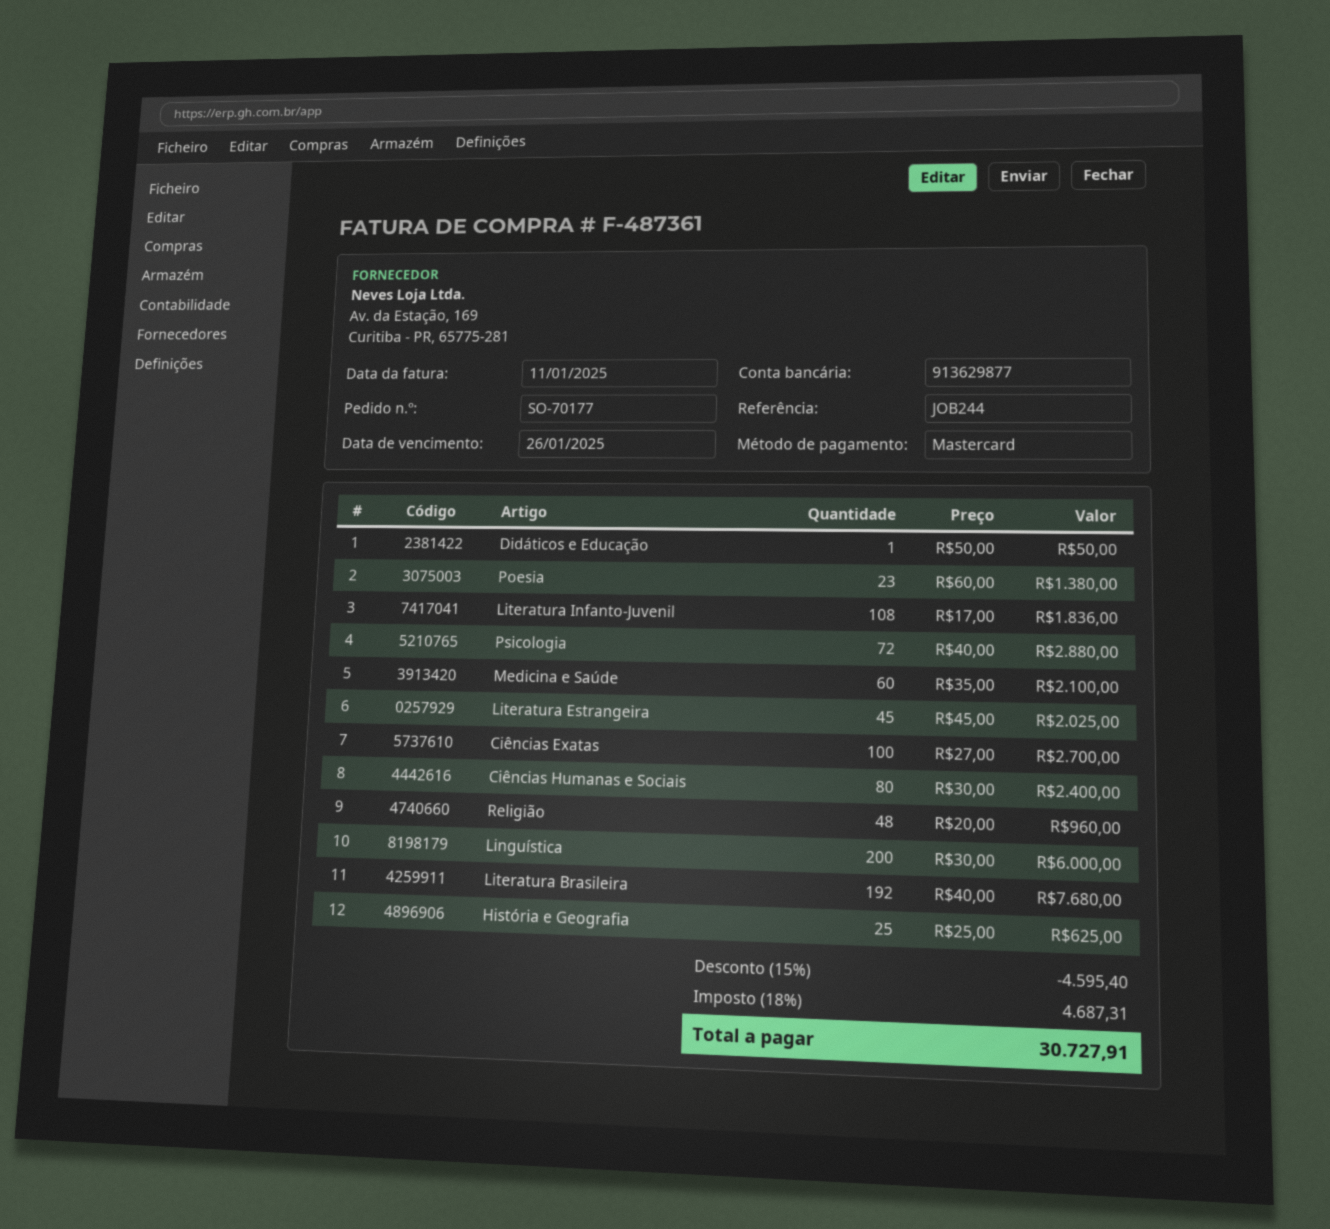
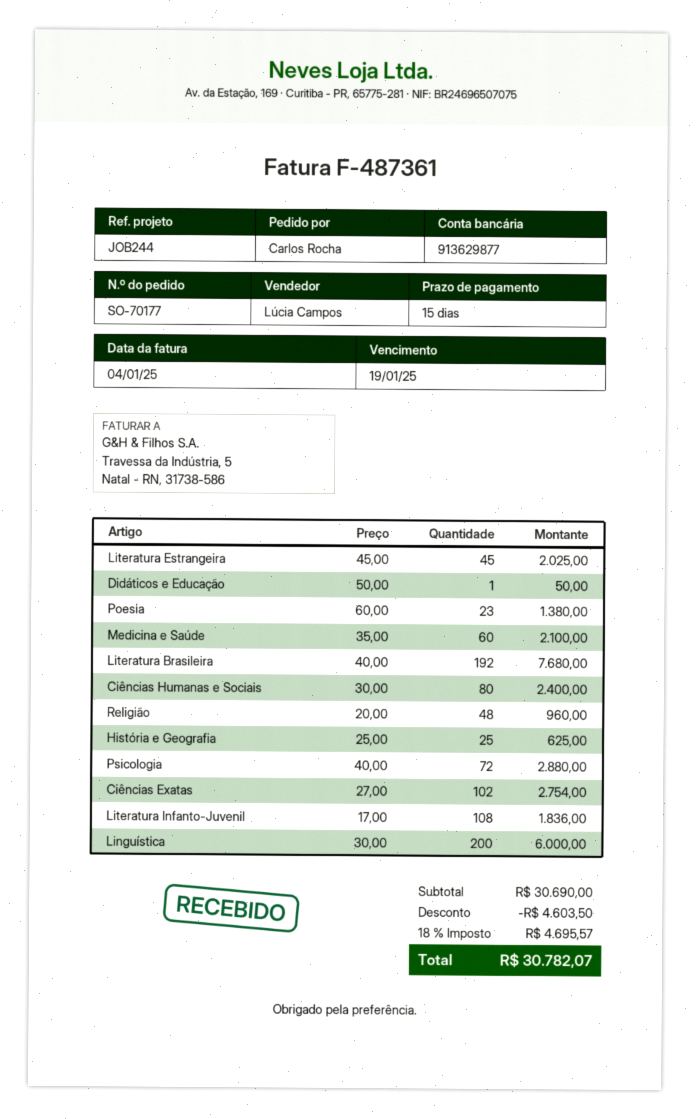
invoice date: 2025-01-11 -> 2025-01-04
due date: 2025-01-26 -> 2025-01-19
Ciências Exatas: 100 x 27.00 = 2700.00 -> 102 x 27.00 = 2754.00
discount: 4595.40 -> 4603.50
tax: 18% = 4687.31 -> 18% = 4695.57
total: 30727.91 -> 30782.07

